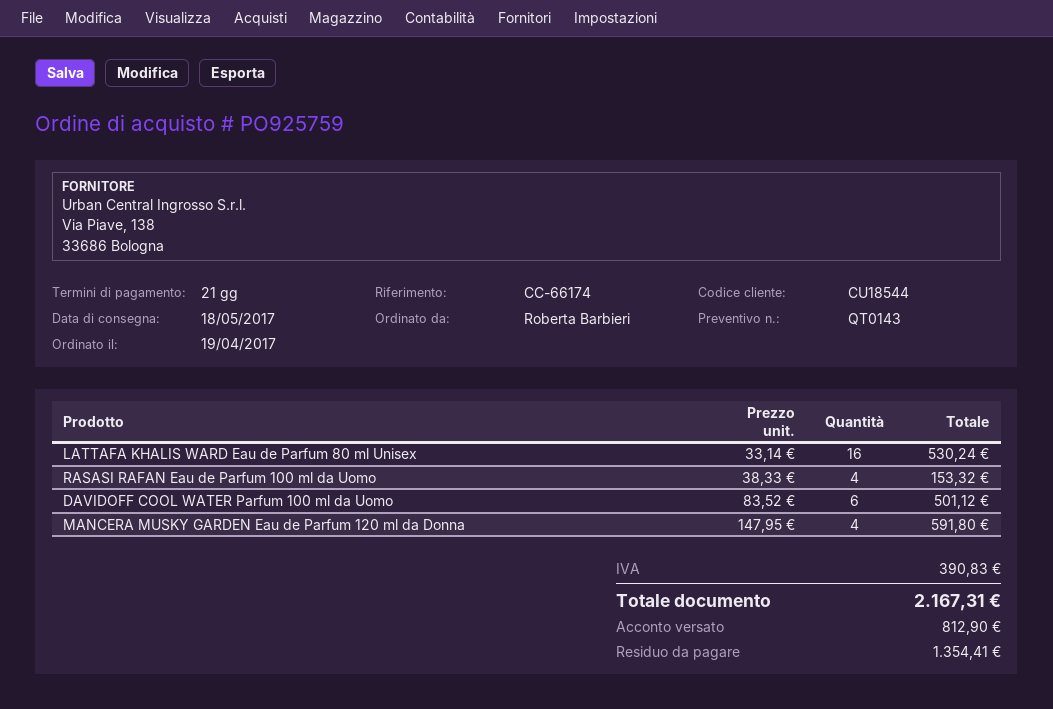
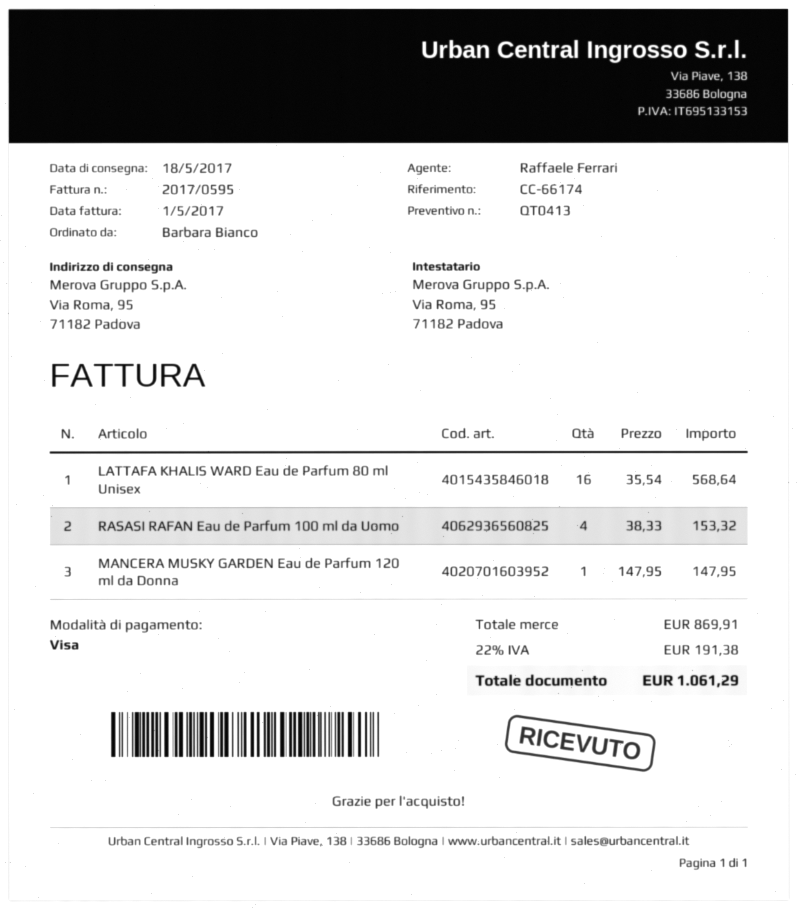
quote number: QT0143 -> QT0413
ordered by: Roberta Barbieri -> Barbara Bianco
LATTAFA KHALIS WARD Eau de Parfum 80 ml Unisex: 16 x 33.14 = 530.24 -> 16 x 35.54 = 568.64
DAVIDOFF COOL WATER Parfum 100 ml da Uomo: 6 x 83.52 = 501.12 -> none
MANCERA MUSKY GARDEN Eau de Parfum 120 ml da Donna: 4 x 147.95 = 591.80 -> 1 x 147.95 = 147.95
tax: 390.83 -> 191.38
total: 2167.31 -> 1061.29

